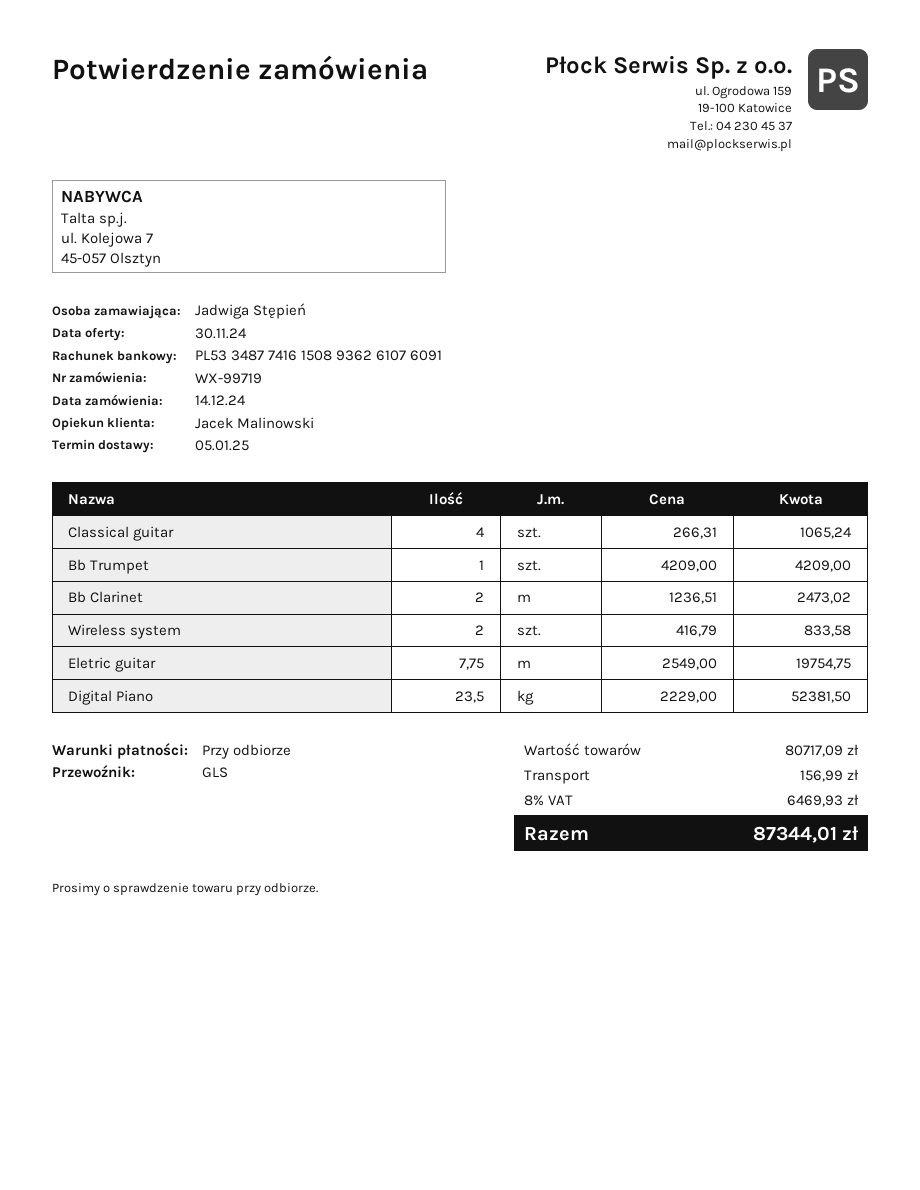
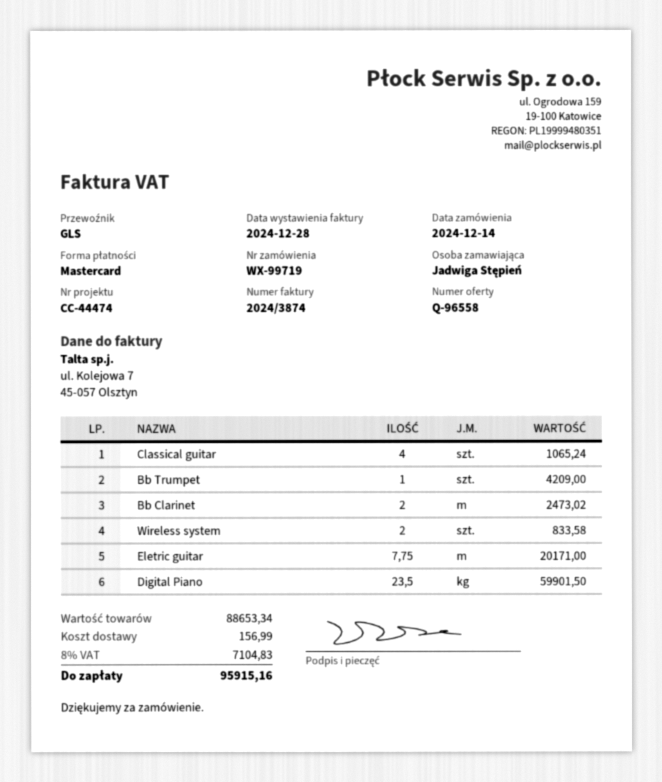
Eletric guitar: 7.75 for 19754.75 -> 7.75 for 20171.00
Digital Piano: 23.5 for 52381.50 -> 23.5 for 59901.50
subtotal: 80717.09 -> 88653.34
tax: 8% = 6469.93 -> 8% = 7104.83
total: 87344.01 -> 95915.16

